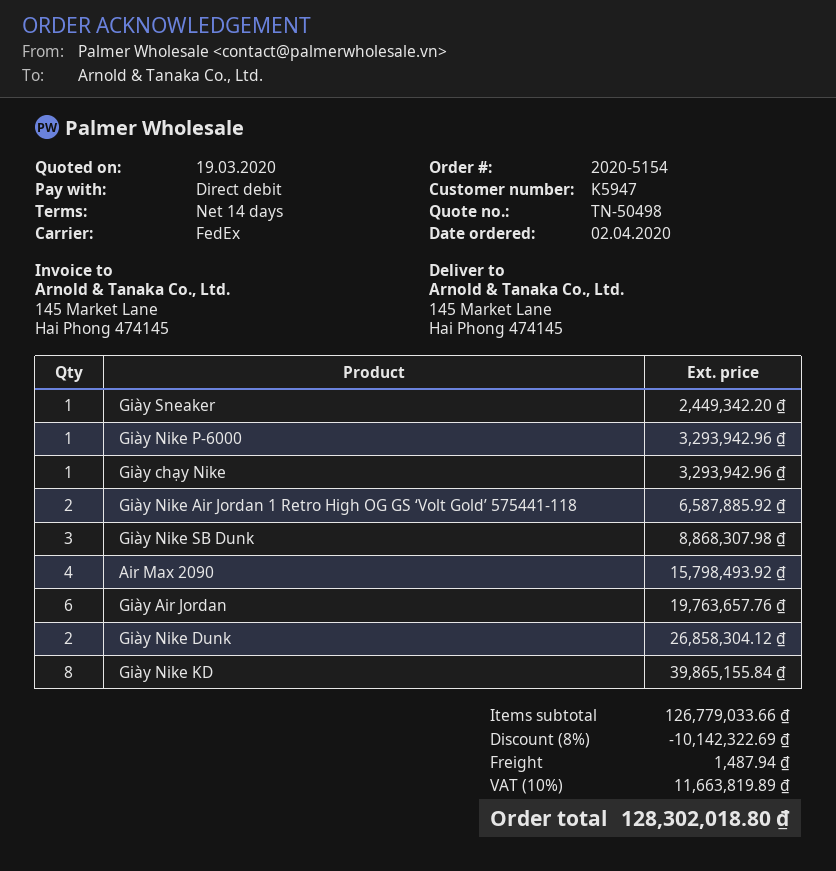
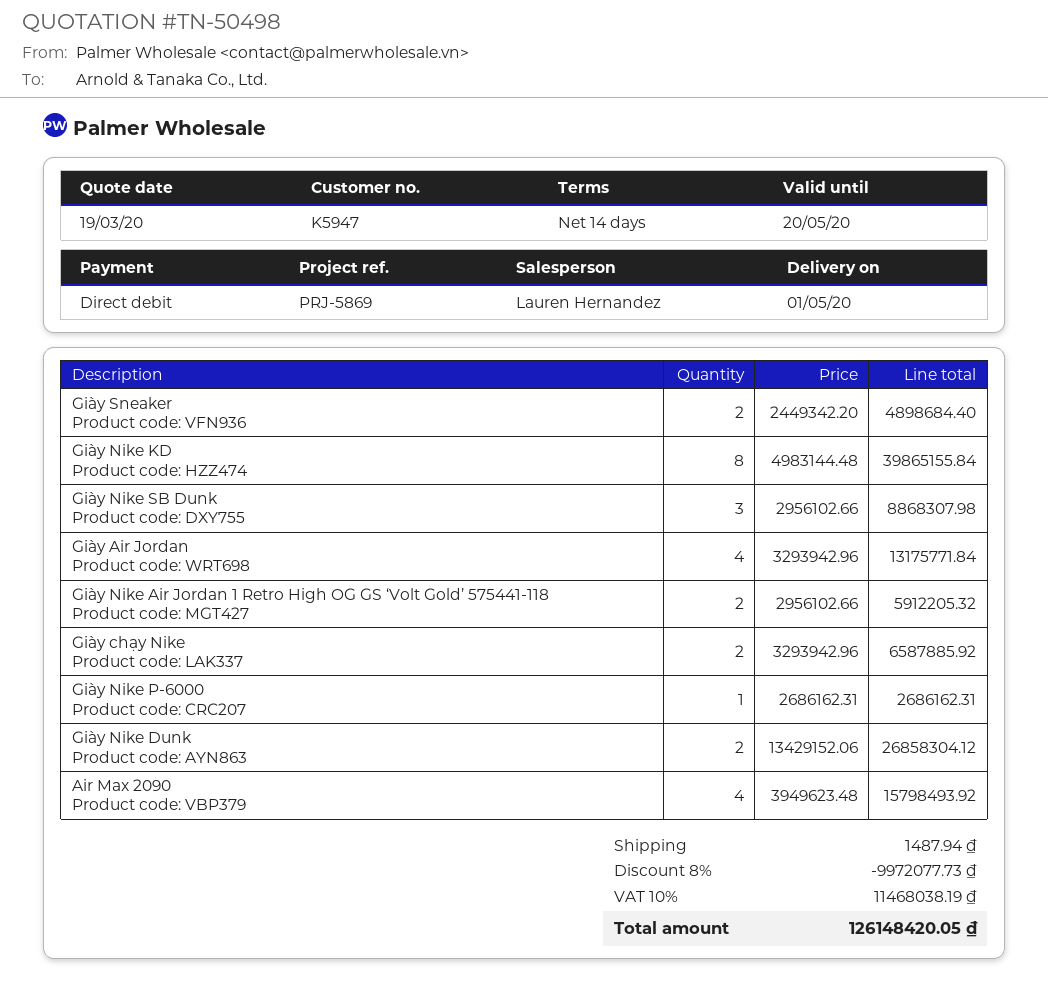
Giày Sneaker: 1 for 2449342.20 -> 2 for 4898684.40
Giày Nike P-6000: 1 for 3293942.96 -> 1 for 2686162.31
Giày chạy Nike: 1 for 3293942.96 -> 2 for 6587885.92
Giày Nike Air Jordan 1 Retro High OG GS ‘Volt Gold’ 575441-118: 2 for 6587885.92 -> 2 for 5912205.32
Giày Air Jordan: 6 for 19763657.76 -> 4 for 13175771.84
discount: 8% = 10142322.69 -> 8% = 9972077.73
tax: 10% = 11663819.89 -> 10% = 11468038.19
total: 128302018.80 -> 126148420.05

